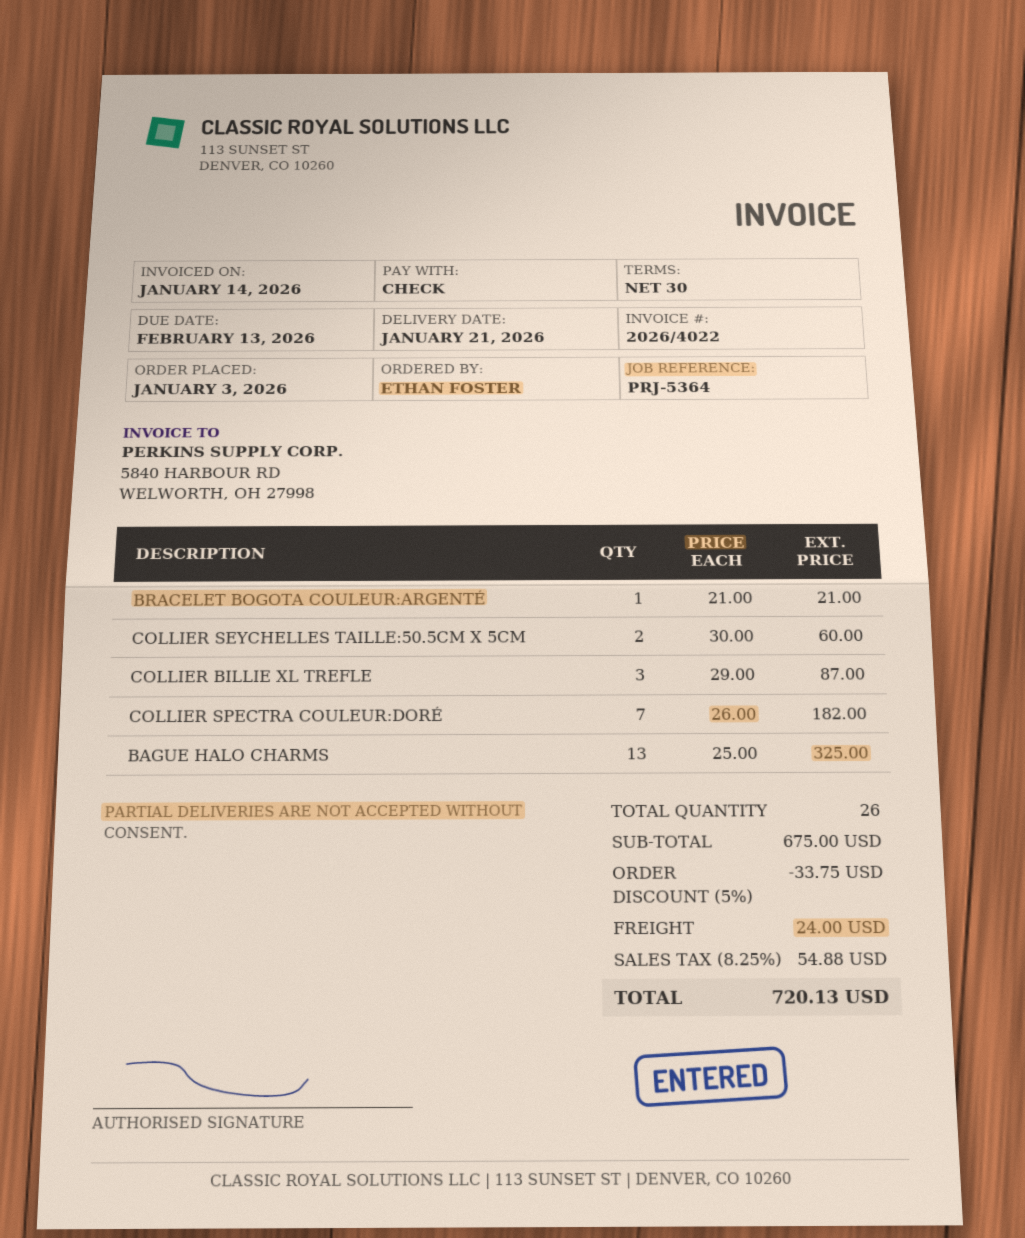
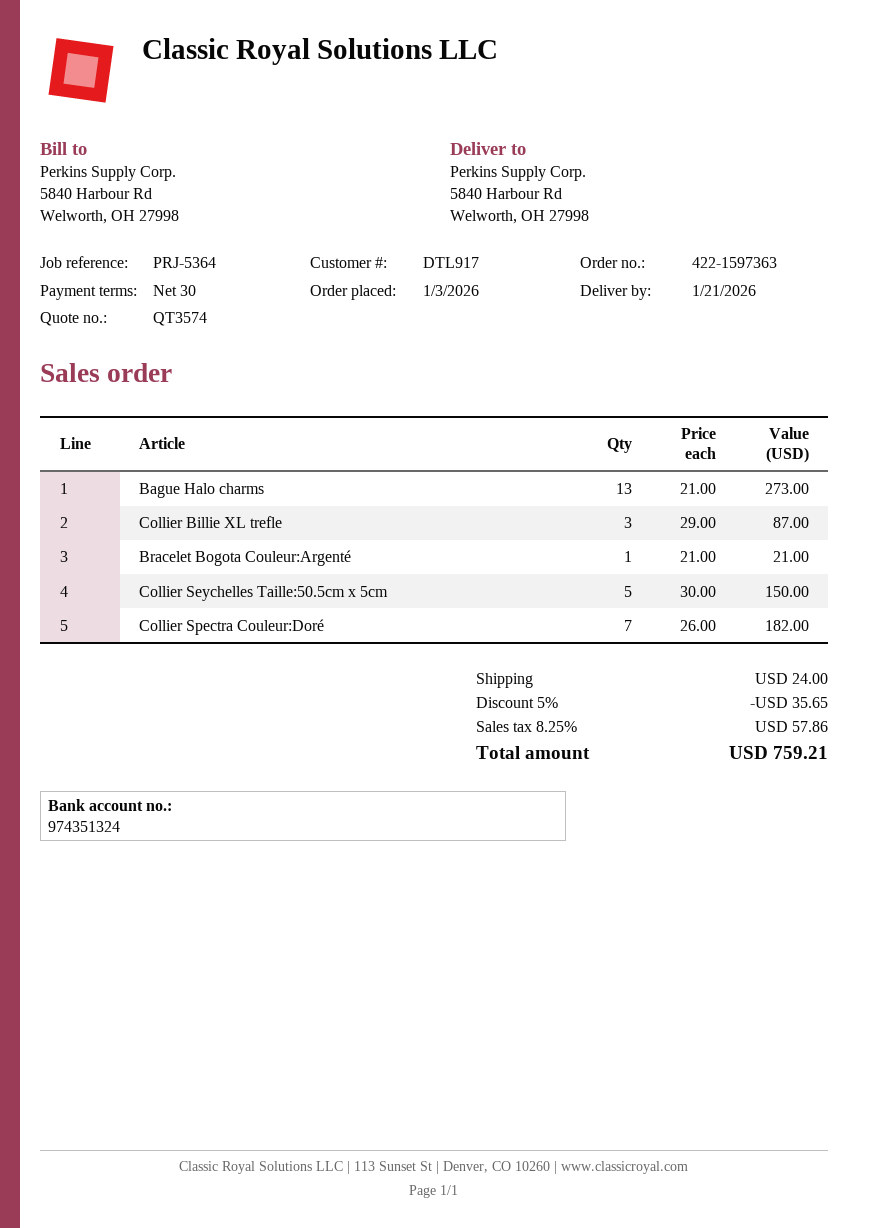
COLLIER SEYCHELLES TAILLE:50.5CM X 5CM: 2 x 30.00 = 60.00 -> 5 x 30.00 = 150.00
BAGUE HALO CHARMS: 13 x 25.00 = 325.00 -> 13 x 21.00 = 273.00
discount: 5% = 33.75 -> 5% = 35.65
tax: 8.25% = 54.88 -> 8.25% = 57.86
total: 720.13 -> 759.21

